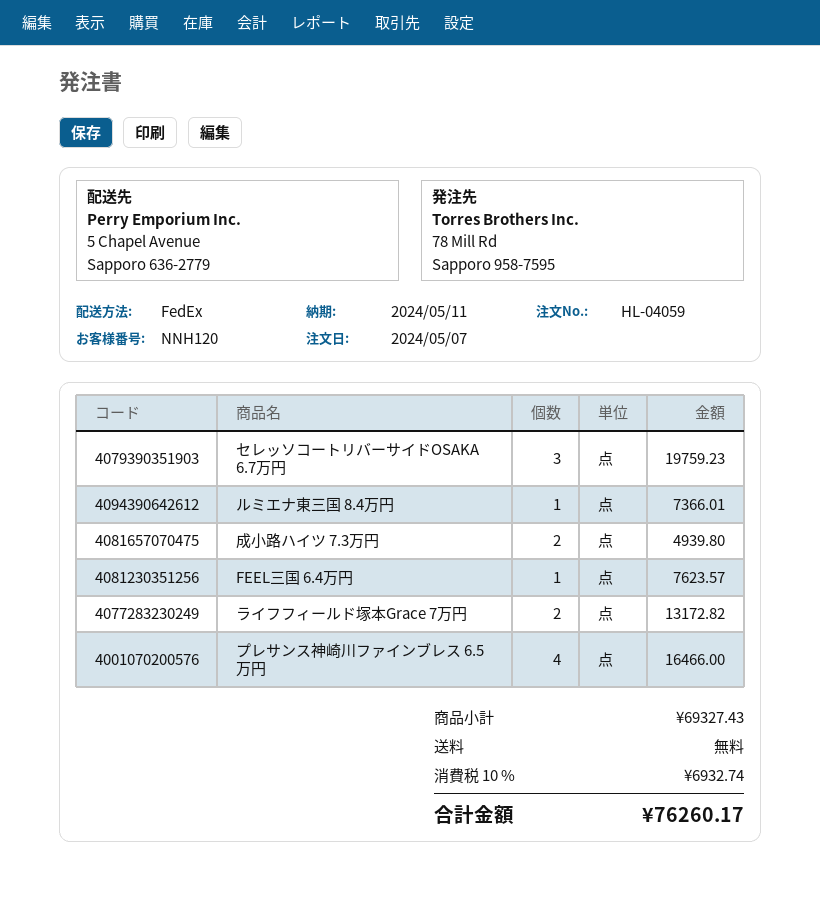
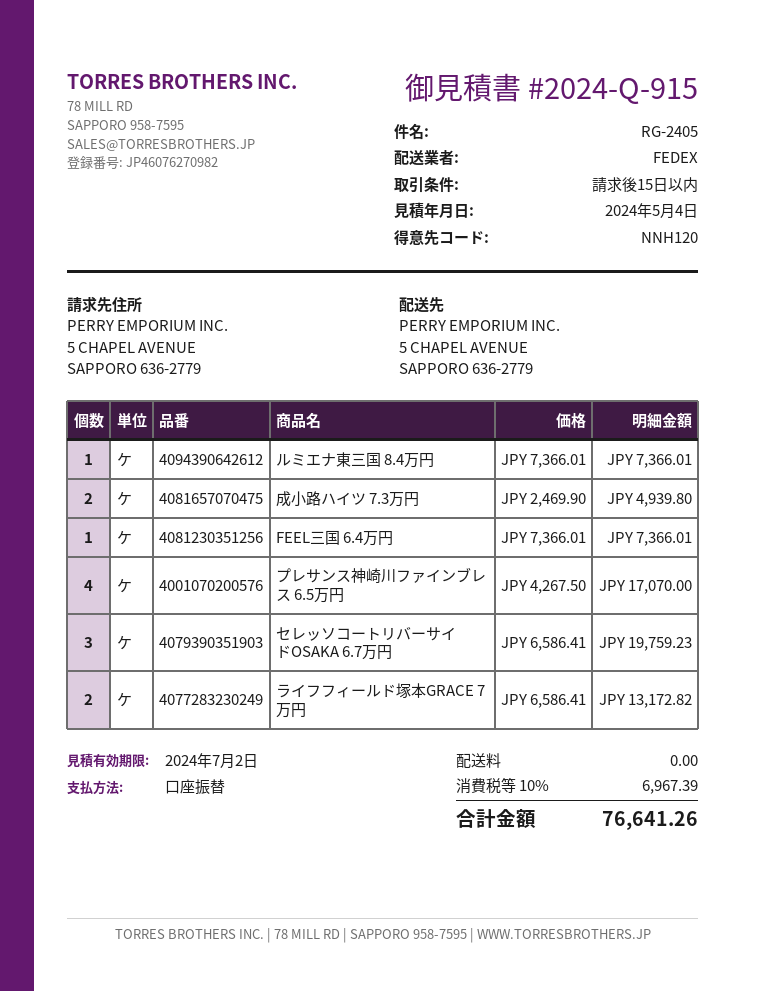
FEEL三国 6.4万円: 1 for 7623.57 -> 1 for 7366.01
プレサンス神崎川ファインブレス 6.5万円: 4 for 16466.00 -> 4 for 17070.00
tax: 10% = 6932.74 -> 10% = 6967.39
total: 76260.17 -> 76641.26

